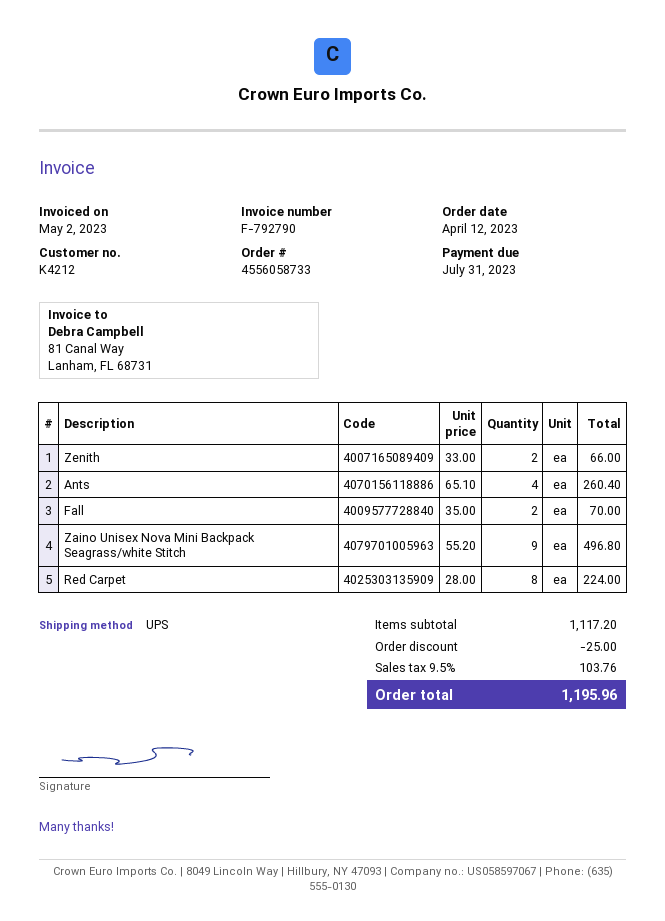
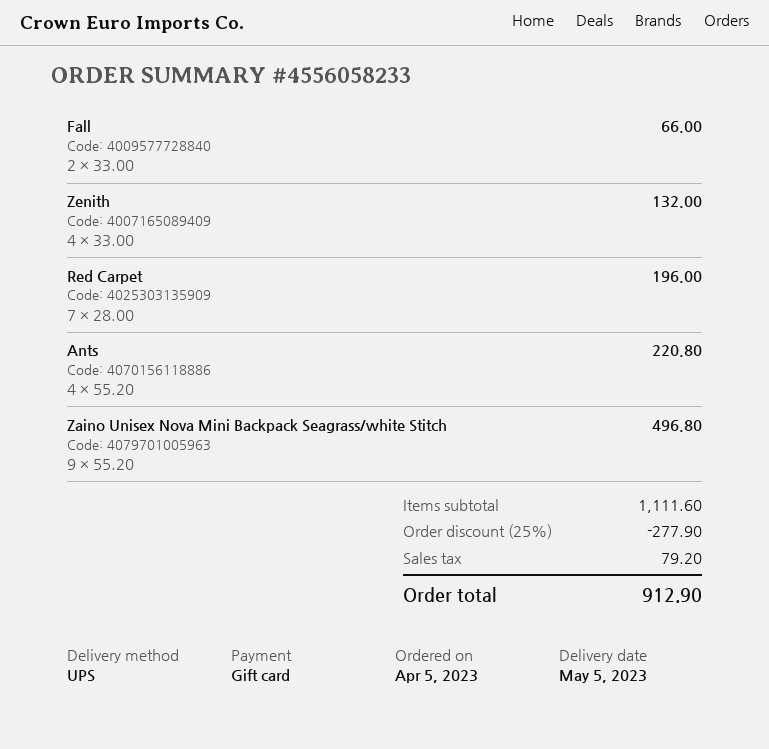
order number: 4556058733 -> 4556058233
order date: 2023-04-12 -> 2023-04-05
Zenith: 2 x 33.00 = 66.00 -> 4 x 33.00 = 132.00
Ants: 4 x 65.10 = 260.40 -> 4 x 55.20 = 220.80
Fall: 2 x 35.00 = 70.00 -> 2 x 33.00 = 66.00
Red Carpet: 8 x 28.00 = 224.00 -> 7 x 28.00 = 196.00
subtotal: 1117.20 -> 1111.60
discount: 25.00 -> 277.90
tax: 103.76 -> 79.20
total: 1195.96 -> 912.90

